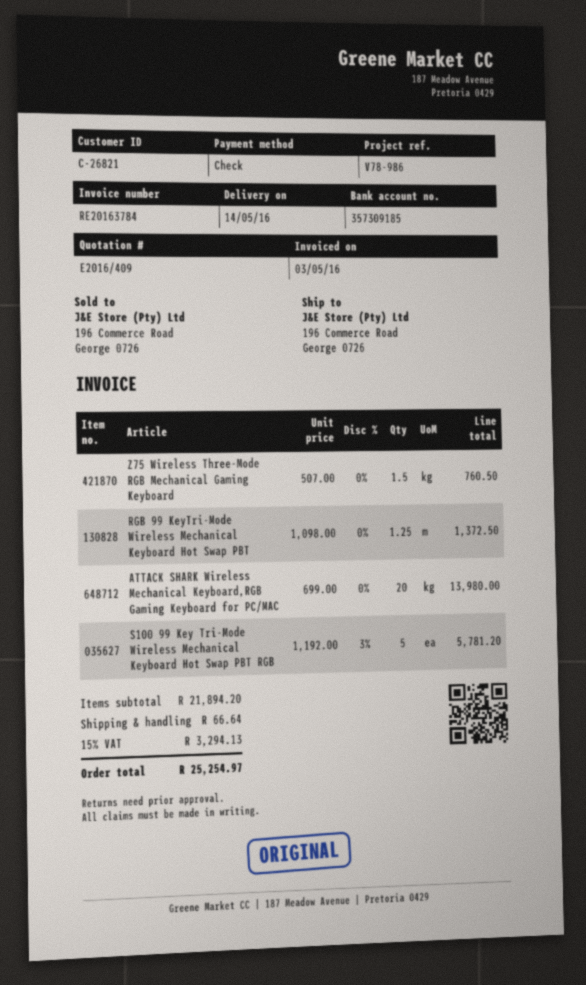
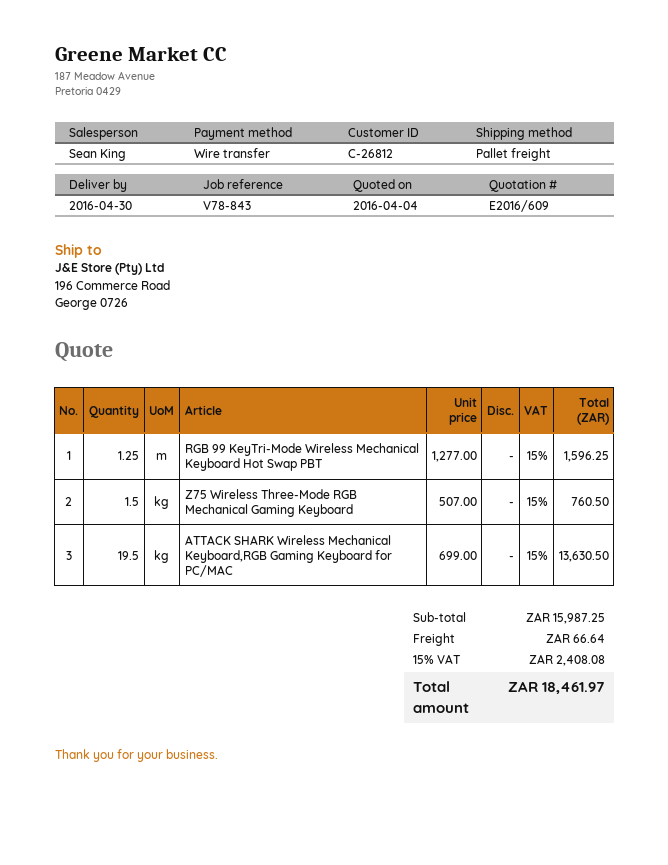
quote number: E2016/409 -> E2016/609
delivery date: 2016-05-14 -> 2016-04-30
customer number: C-26821 -> C-26812
reference: V78-986 -> V78-843
payment method: cheque -> bank transfer
RGB 99 KeyTri-Mode Wireless Mechanical Keyboard Hot Swap PBT: 1.25 x 1098.00 = 1372.50 -> 1.25 x 1277.00 = 1596.25
ATTACK SHARK Wireless Mechanical Keyboard,RGB Gaming Keyboard for PC/MAC: 20 x 699.00 = 13980.00 -> 19.5 x 699.00 = 13630.50
S100 99 Key Tri-Mode Wireless Mechanical Keyboard Hot Swap PBT RGB: 5 x 1192.00 - 3% = 5781.20 -> none
subtotal: 21894.20 -> 15987.25
tax: 15% = 3294.13 -> 15% = 2408.08
total: 25254.97 -> 18461.97

